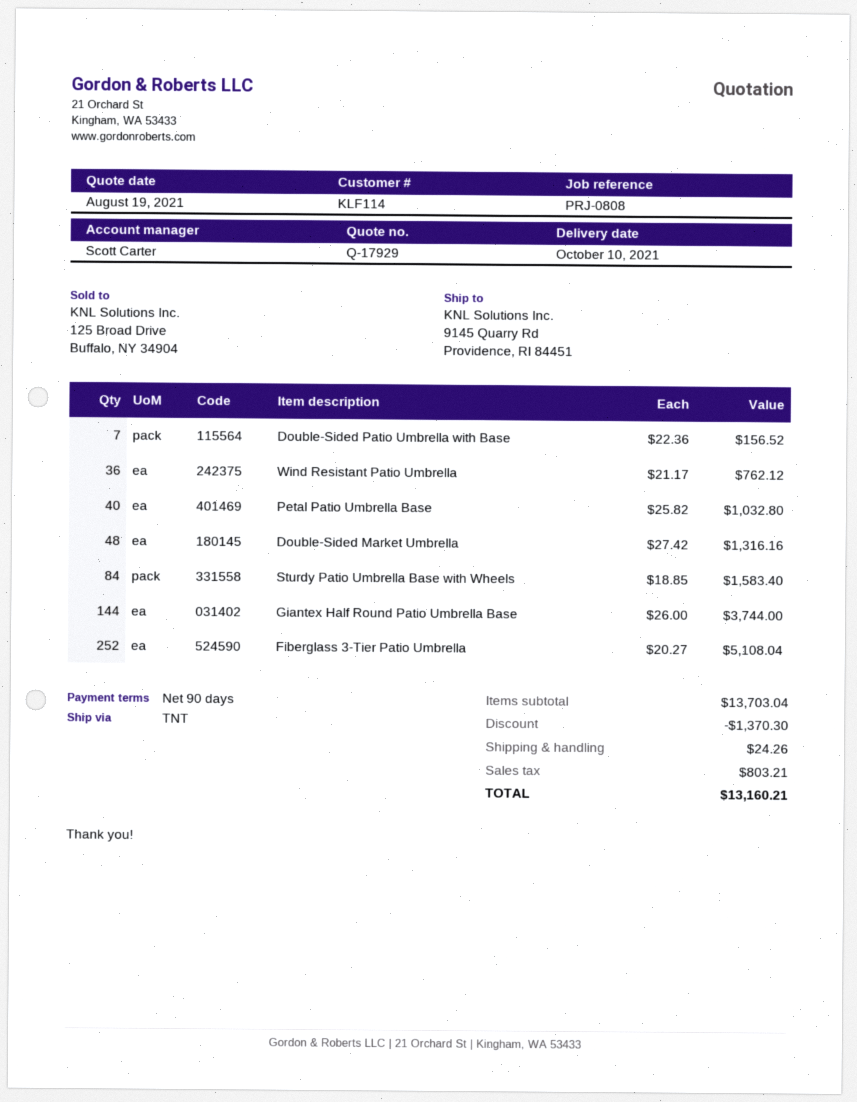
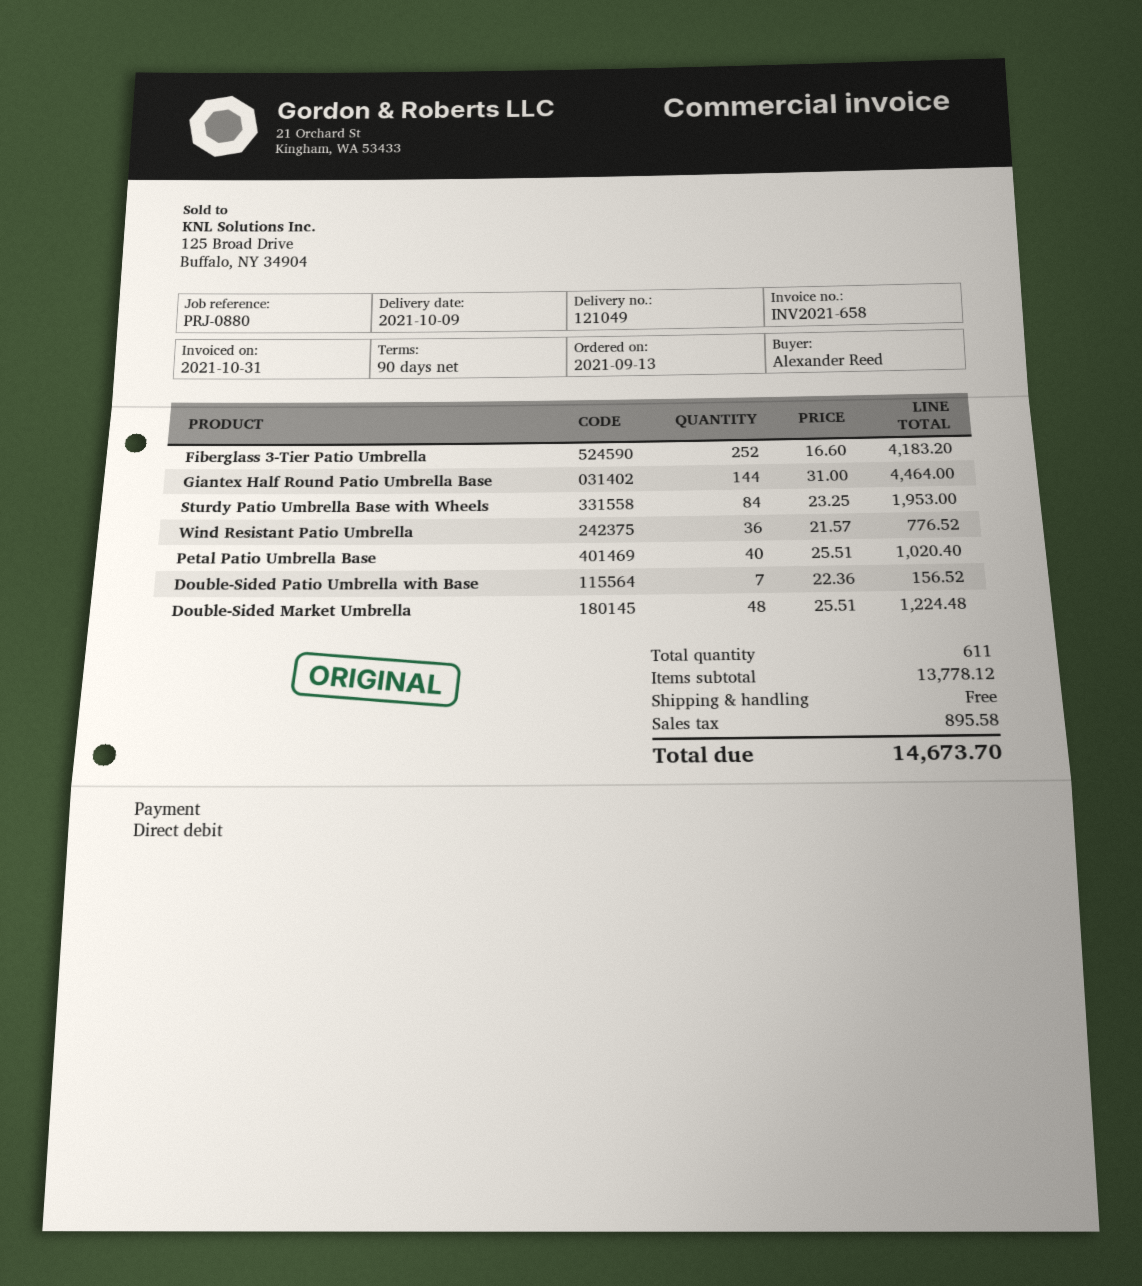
delivery date: 2021-10-10 -> 2021-10-09
reference: PRJ-0808 -> PRJ-0880
Wind Resistant Patio Umbrella: 36 x 21.17 = 762.12 -> 36 x 21.57 = 776.52
Petal Patio Umbrella Base: 40 x 25.82 = 1032.80 -> 40 x 25.51 = 1020.40
Double-Sided Market Umbrella: 48 x 27.42 = 1316.16 -> 48 x 25.51 = 1224.48
Sturdy Patio Umbrella Base with Wheels: 84 x 18.85 = 1583.40 -> 84 x 23.25 = 1953.00
Giantex Half Round Patio Umbrella Base: 144 x 26.00 = 3744.00 -> 144 x 31.00 = 4464.00
Fiberglass 3-Tier Patio Umbrella: 252 x 20.27 = 5108.04 -> 252 x 16.60 = 4183.20
subtotal: 13703.04 -> 13778.12
discount: 1370.30 -> none
shipping: 24.26 -> 0.00
tax: 803.21 -> 895.58
total: 13160.21 -> 14673.70

